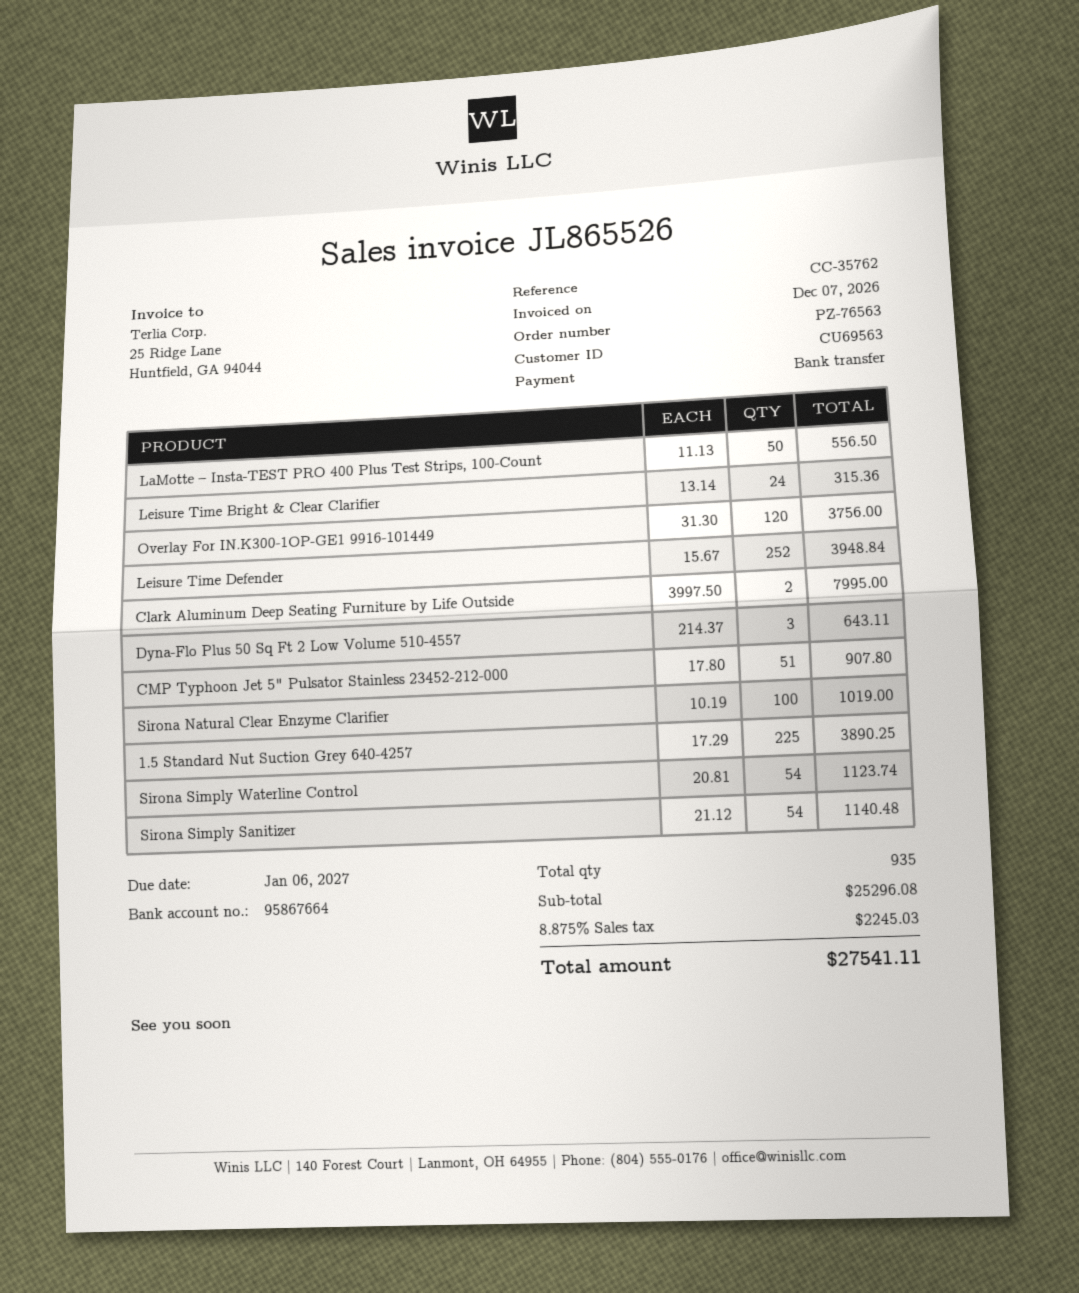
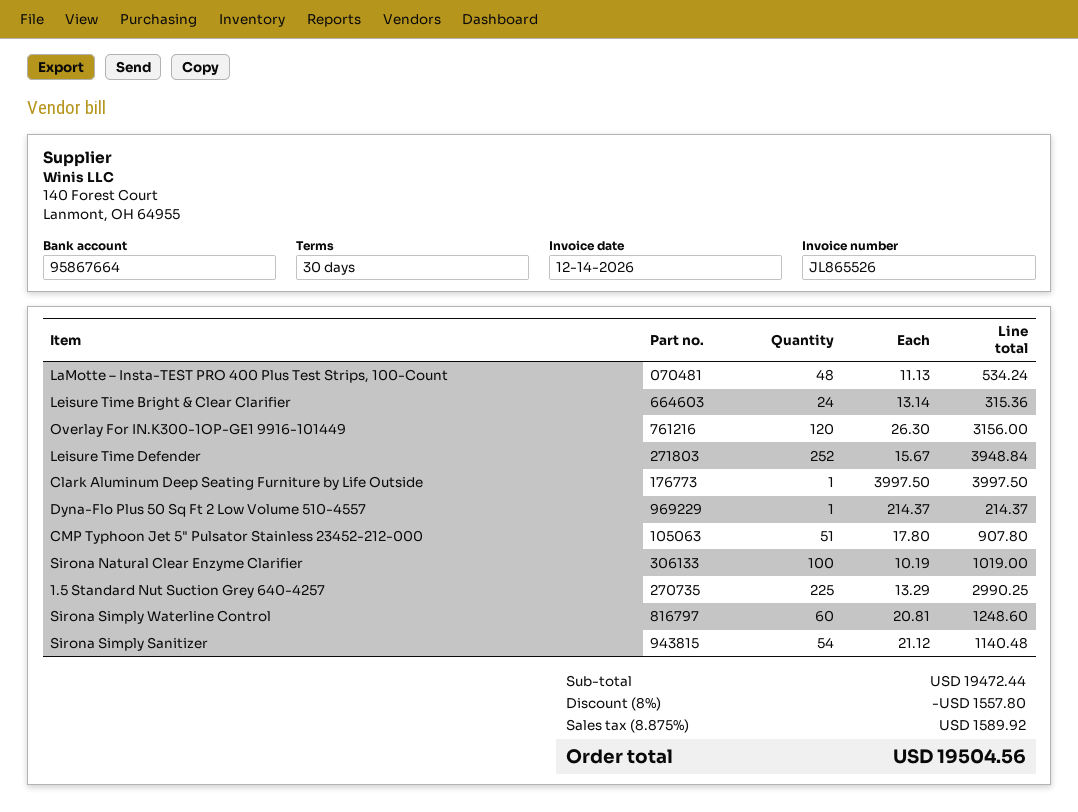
invoice date: 2026-12-07 -> 2026-12-14
LaMotte – Insta-TEST PRO 400 Plus Test Strips, 100-Count: 50 x 11.13 = 556.50 -> 48 x 11.13 = 534.24
Overlay For IN.K300-1OP-GE1 9916-101449: 120 x 31.30 = 3756.00 -> 120 x 26.30 = 3156.00
Clark Aluminum Deep Seating Furniture by Life Outside: 2 x 3997.50 = 7995.00 -> 1 x 3997.50 = 3997.50
Dyna-Flo Plus 50 Sq Ft 2 Low Volume 510-4557: 3 x 214.37 = 643.11 -> 1 x 214.37 = 214.37
1.5 Standard Nut Suction Grey 640-4257: 225 x 17.29 = 3890.25 -> 225 x 13.29 = 2990.25
Sirona Simply Waterline Control: 54 x 20.81 = 1123.74 -> 60 x 20.81 = 1248.60
subtotal: 25296.08 -> 19472.44
discount: none -> 8% = 1557.80
tax: 8.875% = 2245.03 -> 8.875% = 1589.92
total: 27541.11 -> 19504.56

